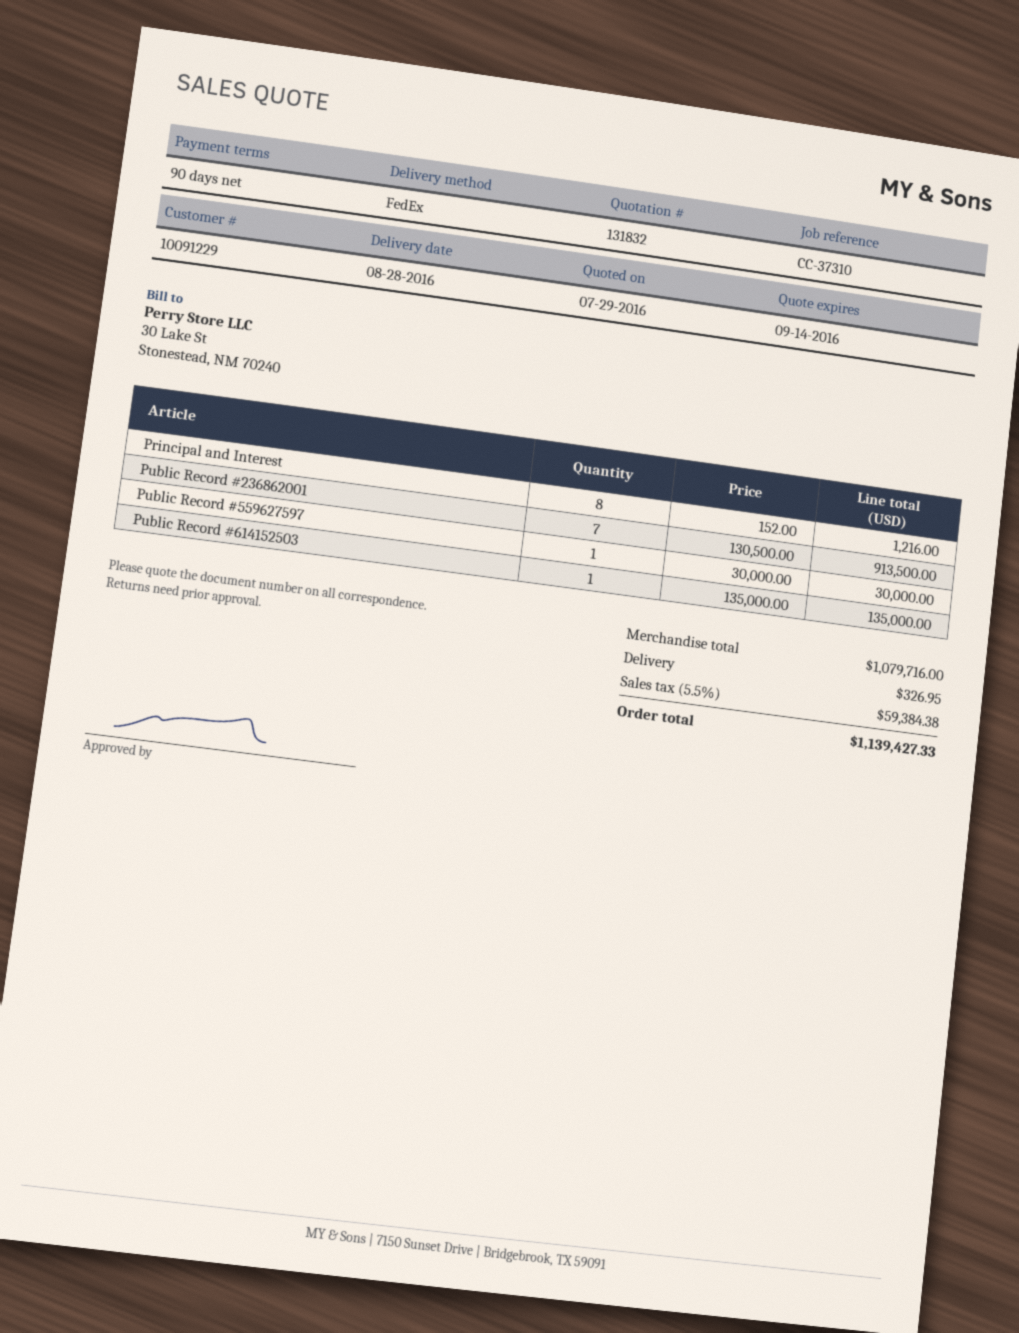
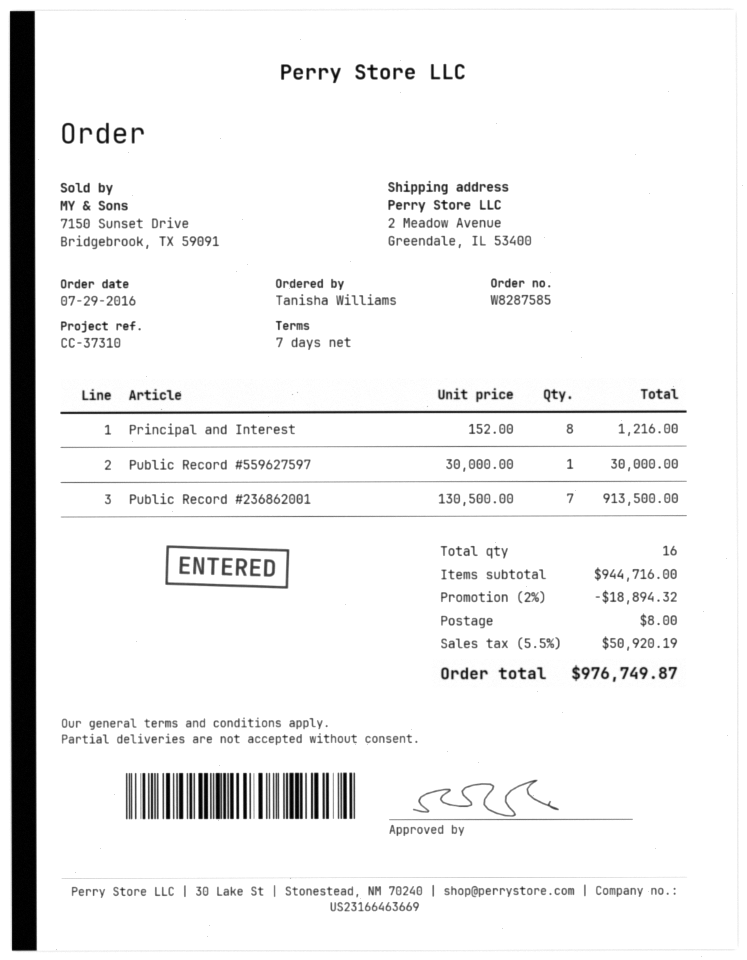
payment terms: 90 days -> 7 days
Public Record #614152503: 1 x 135000.00 = 135000.00 -> none
subtotal: 1079716.00 -> 944716.00
discount: none -> 2% = 18894.32
shipping: 326.95 -> 8.00
tax: 5.5% = 59384.38 -> 5.5% = 50920.19
total: 1139427.33 -> 976749.87

